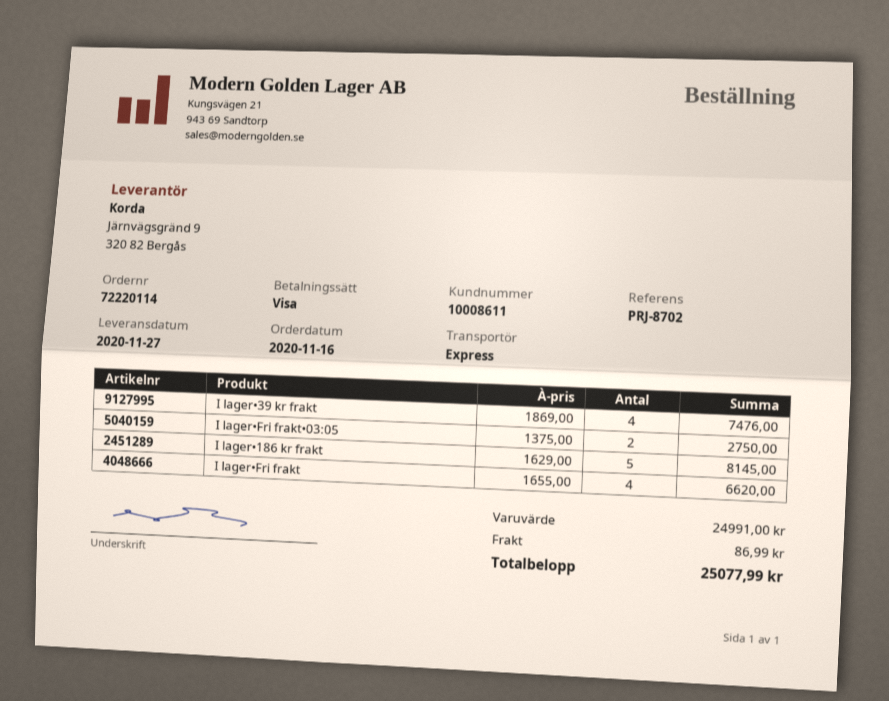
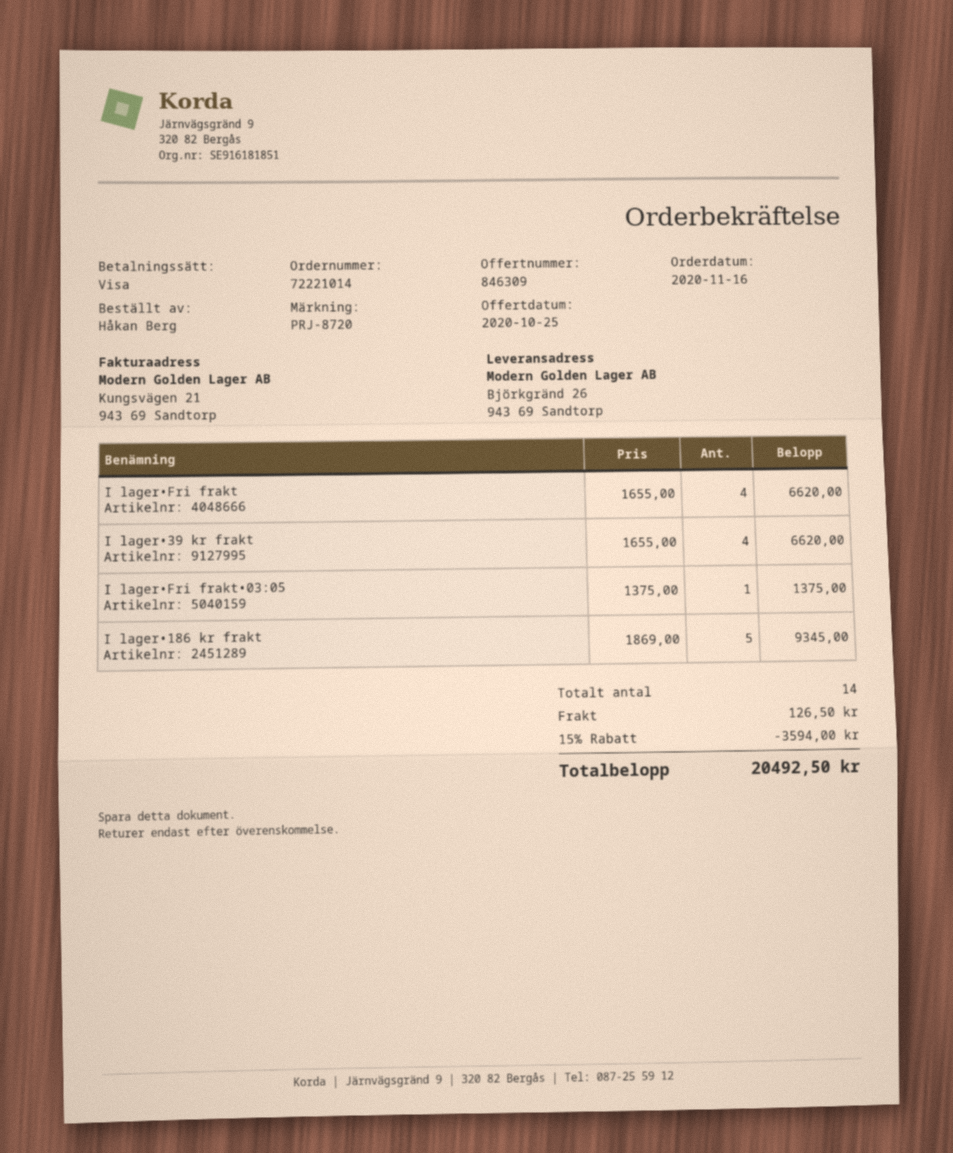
order number: 72220114 -> 72221014
reference: PRJ-8702 -> PRJ-8720
I lager•39 kr frakt: 4 x 1869.00 = 7476.00 -> 4 x 1655.00 = 6620.00
I lager•Fri frakt•03:05: 2 x 1375.00 = 2750.00 -> 1 x 1375.00 = 1375.00
I lager•186 kr frakt: 5 x 1629.00 = 8145.00 -> 5 x 1869.00 = 9345.00
discount: none -> 15% = 3594.00
shipping: 86.99 -> 126.50
total: 25077.99 -> 20492.50

